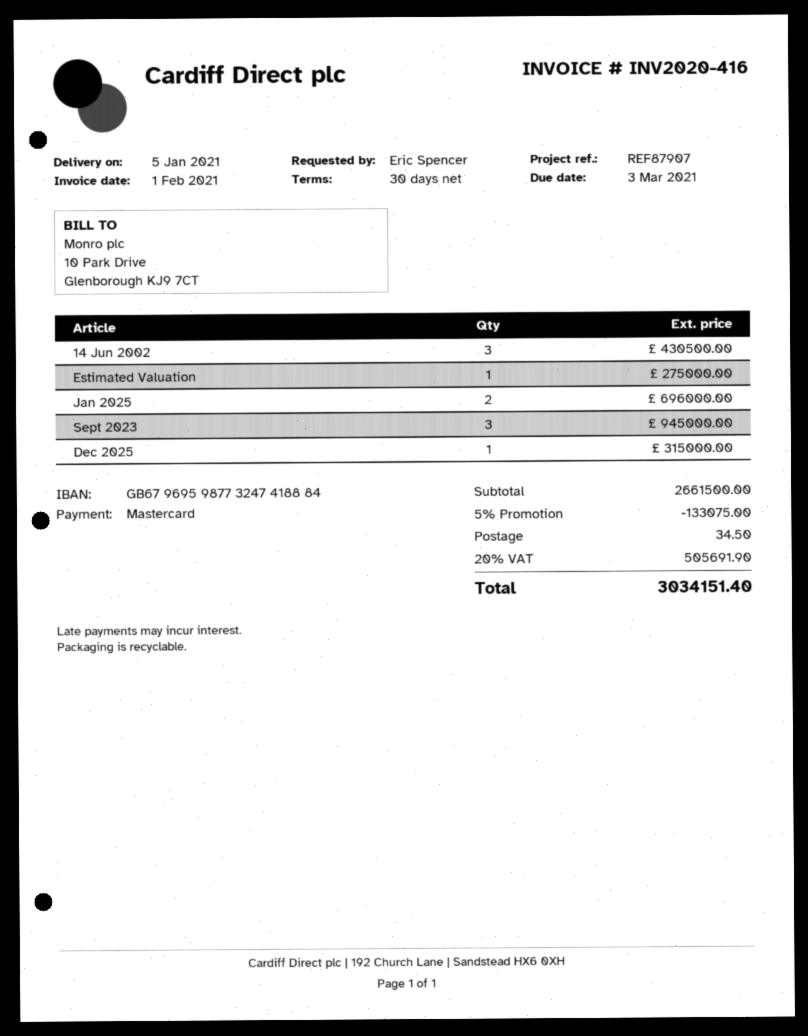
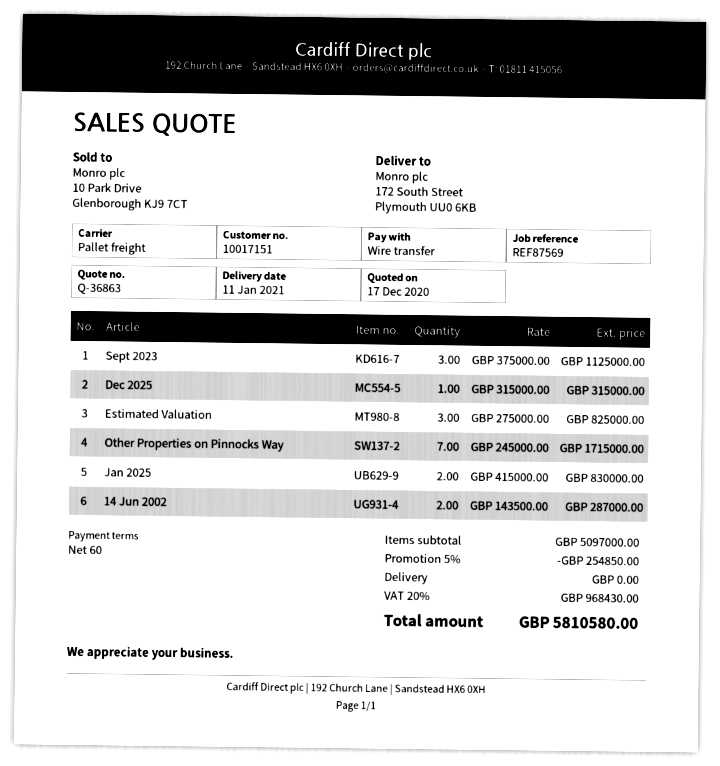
delivery date: 2021-01-05 -> 2021-01-11
payment terms: 30 days -> 60 days
reference: REF87907 -> REF87569
payment method: Mastercard -> bank transfer
14 Jun 2002: 3 for 430500.00 -> 2 for 287000.00
Estimated Valuation: 1 for 275000.00 -> 3 for 825000.00
Jan 2025: 2 for 696000.00 -> 2 for 830000.00
Sept 2023: 3 for 945000.00 -> 3 for 1125000.00
Other Properties on Pinnocks Way: none -> 7 for 1715000.00
subtotal: 2661500.00 -> 5097000.00
discount: 5% = 133075.00 -> 5% = 254850.00
shipping: 34.50 -> 0.00
tax: 20% = 505691.90 -> 20% = 968430.00
total: 3034151.40 -> 5810580.00

